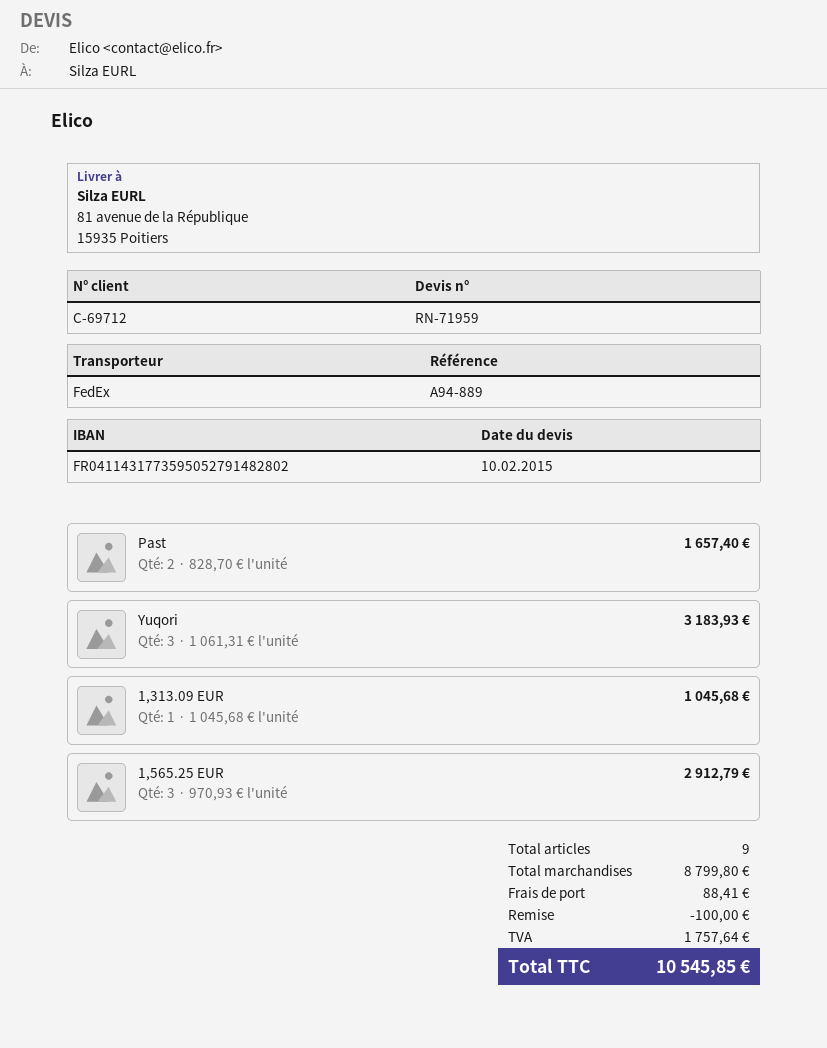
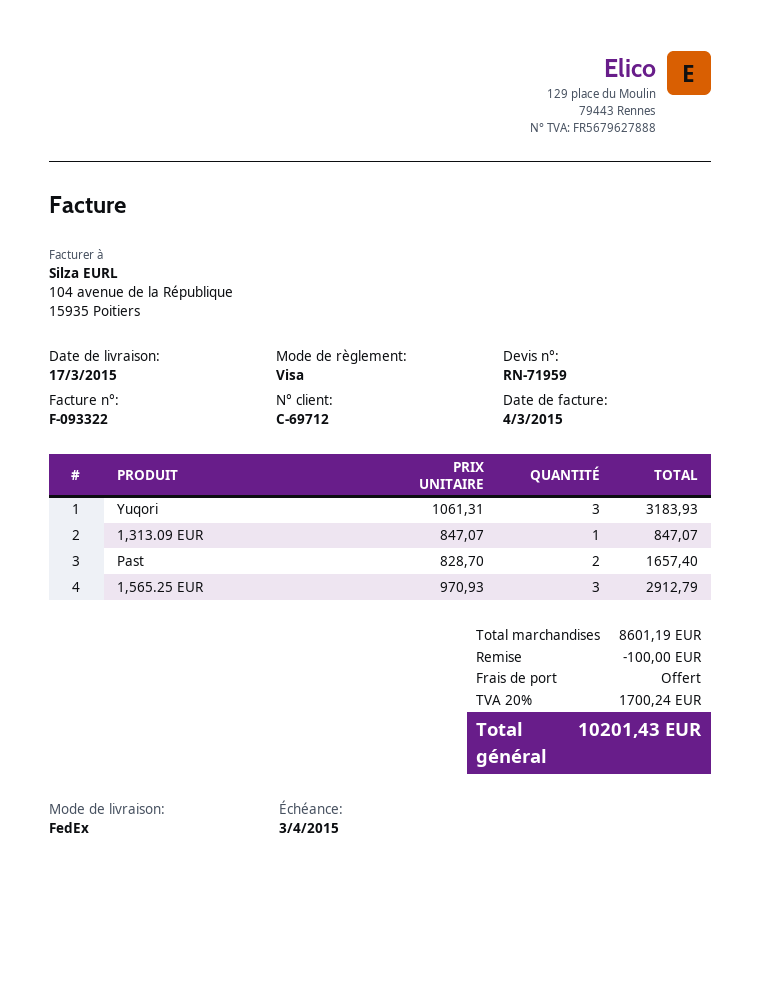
1,313.09 EUR: 1 x 1045.68 = 1045.68 -> 1 x 847.07 = 847.07
subtotal: 8799.80 -> 8601.19
shipping: 88.41 -> 0.00
tax: 1757.64 -> 1700.24
total: 10545.85 -> 10201.43

